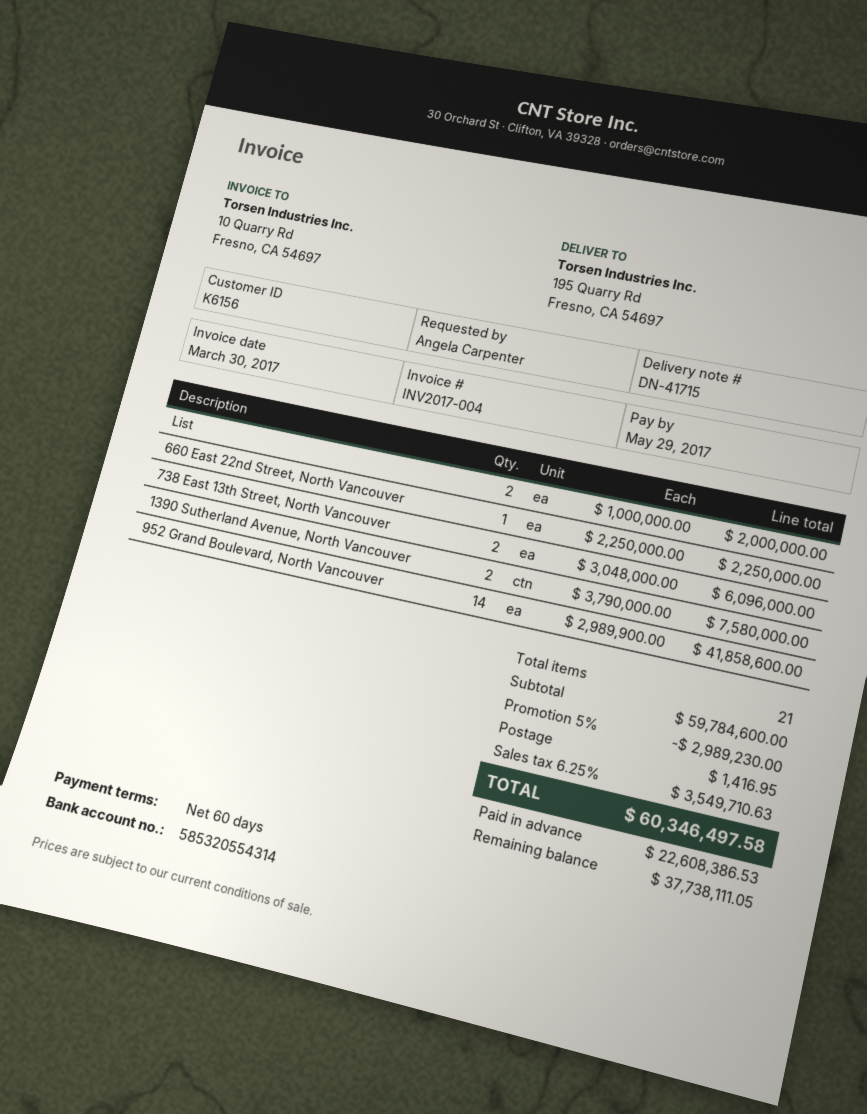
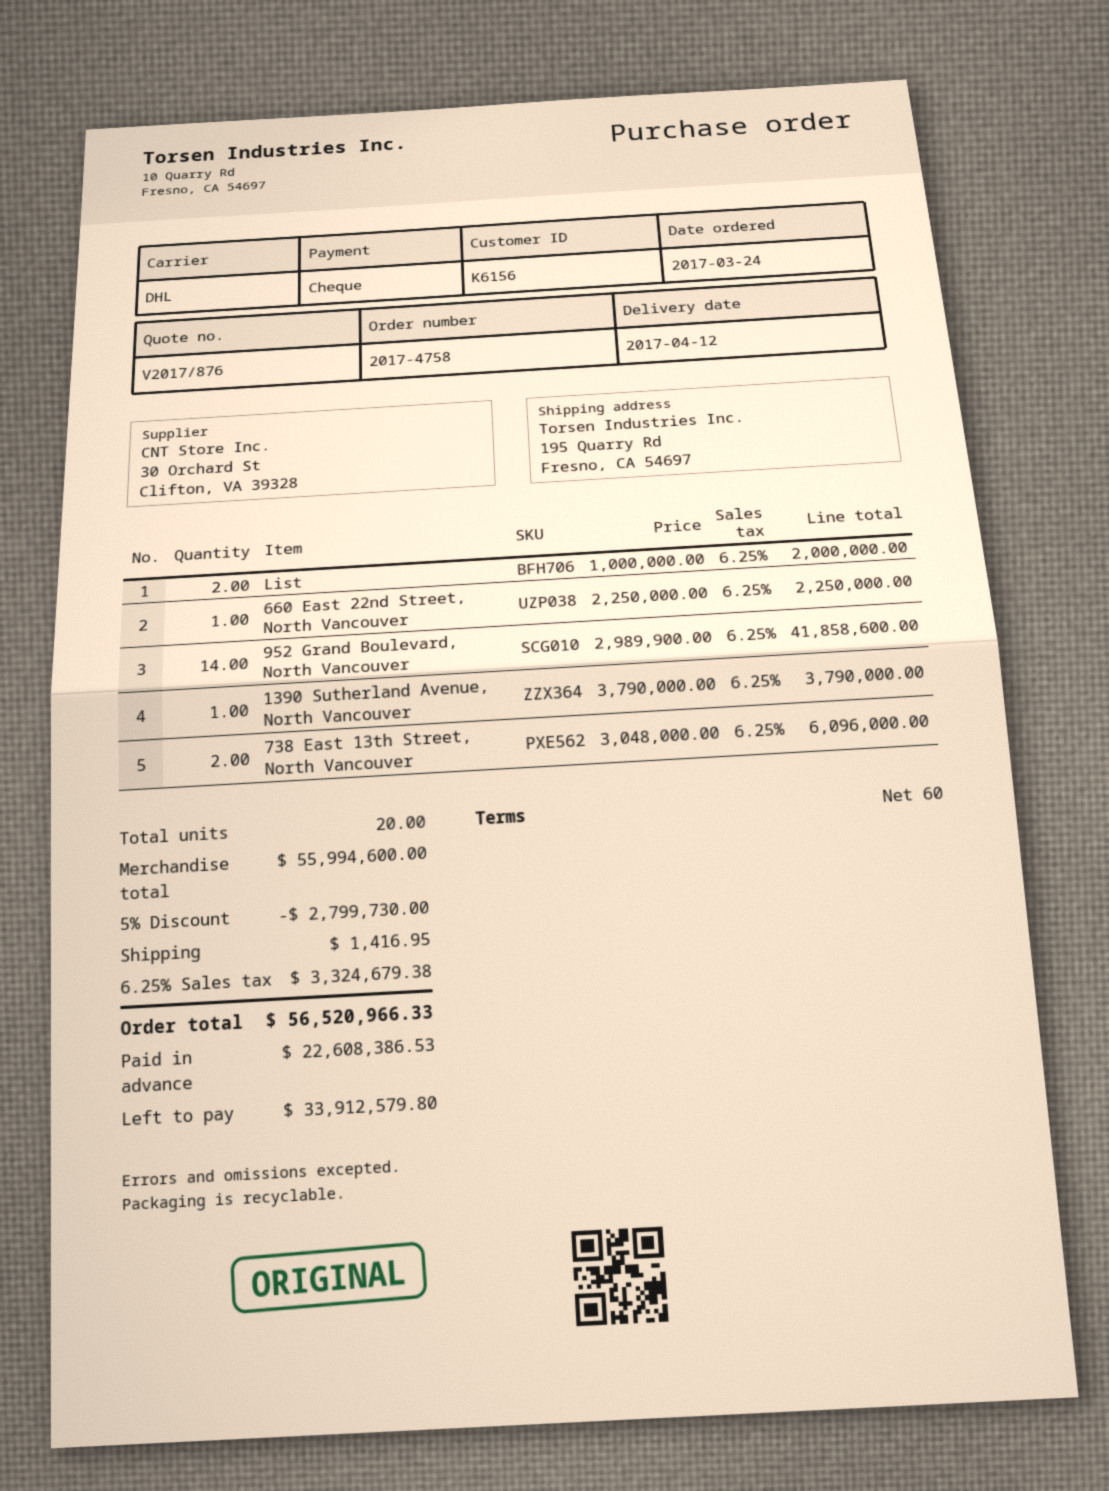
1390 Sutherland Avenue, North Vancouver: 2 x 3790000.00 = 7580000.00 -> 1 x 3790000.00 = 3790000.00
total quantity: 21 -> 20
subtotal: 59784600.00 -> 55994600.00
discount: 5% = 2989230.00 -> 5% = 2799730.00
tax: 6.25% = 3549710.63 -> 6.25% = 3324679.38
total: 60346497.58 -> 56520966.33
balance: 37738111.05 -> 33912579.80

